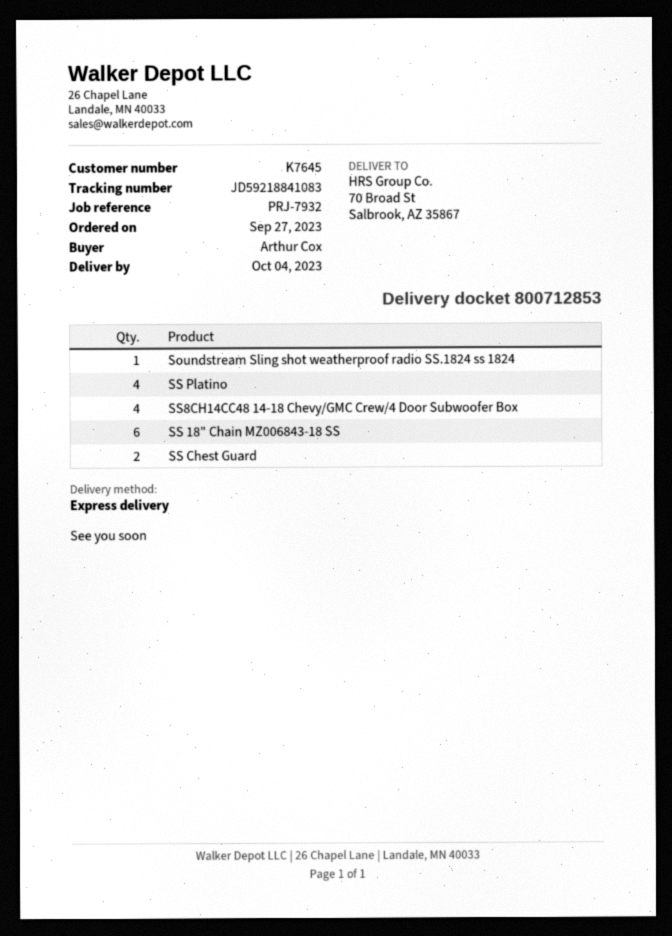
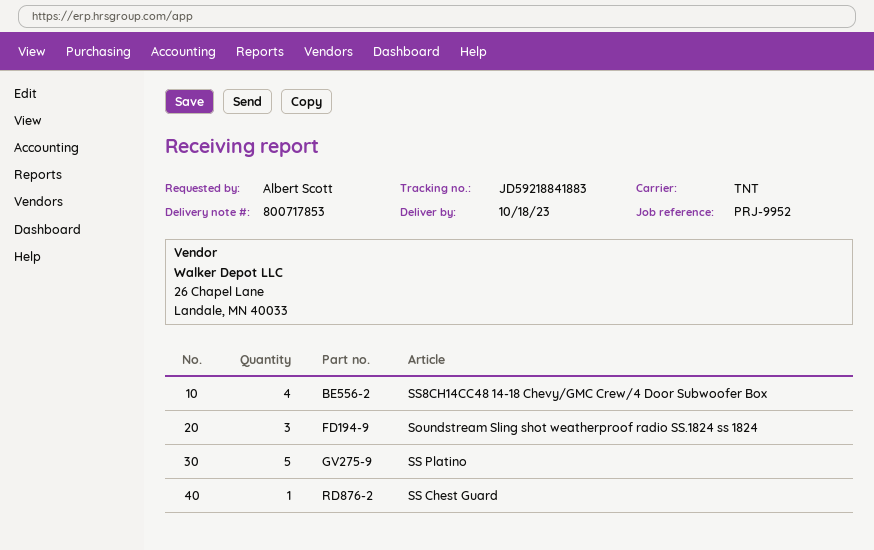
delivery note number: 800712853 -> 800717853
delivery date: 2023-10-04 -> 2023-10-18
reference: PRJ-7932 -> PRJ-9952
ordered by: Arthur Cox -> Albert Scott
shipping method: express -> TNT
tracking number: JD59218841083 -> JD59218841883
Soundstream Sling shot weatherproof radio SS.1824 ss 1824: 1 -> 3
SS Platino: 4 -> 5
SS 18" Chain MZ006843-18 SS: 6 -> none
SS Chest Guard: 2 -> 1

